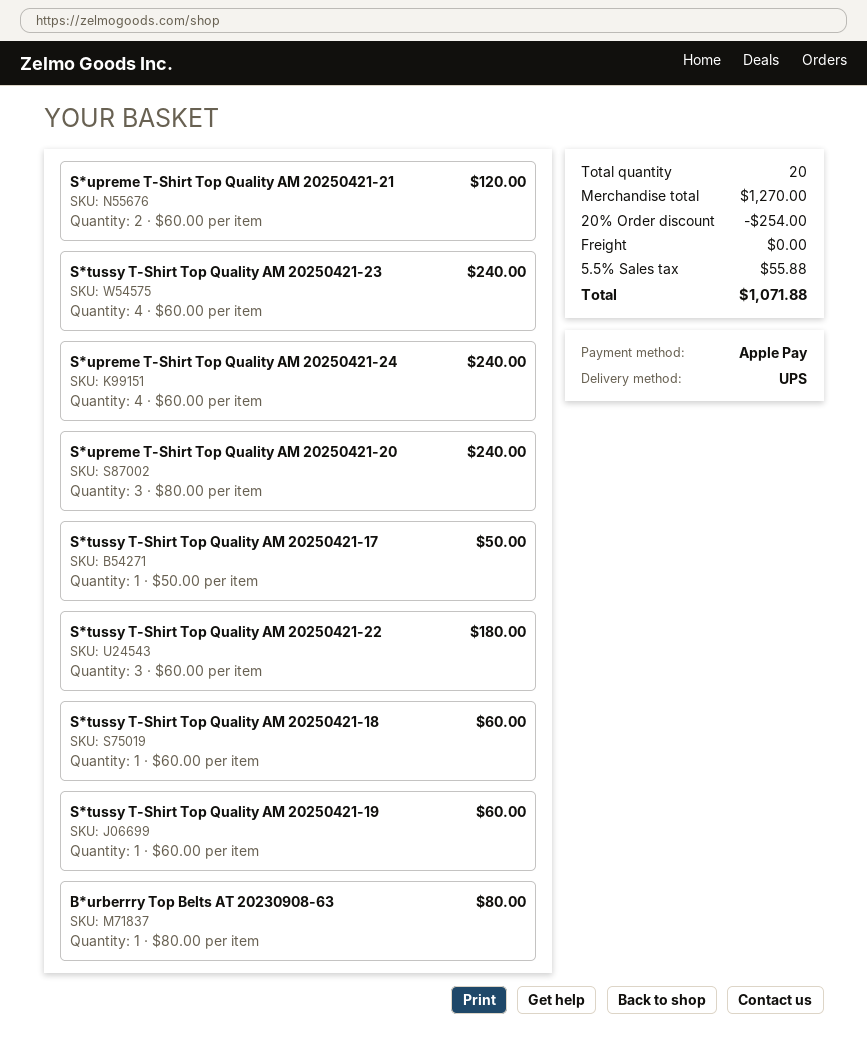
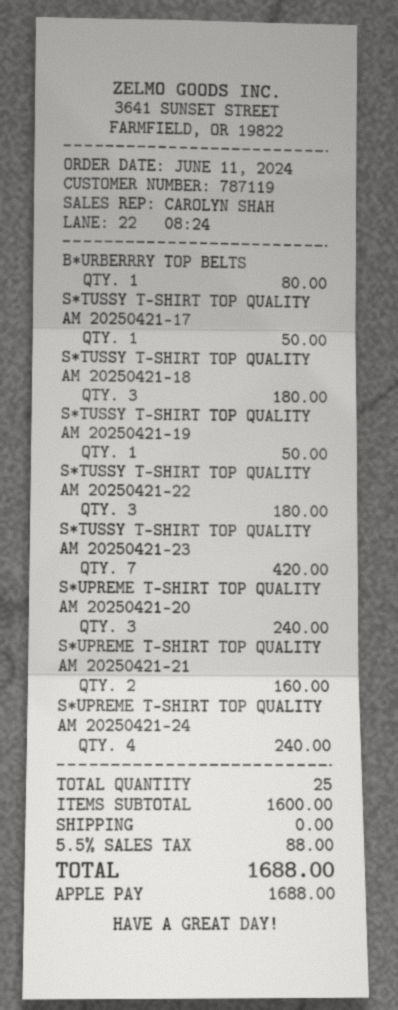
S*upreme T-Shirt Top Quality AM 20250421-21: 2 for 120.00 -> 2 for 160.00
S*tussy T-Shirt Top Quality AM 20250421-23: 4 for 240.00 -> 7 for 420.00
S*tussy T-Shirt Top Quality AM 20250421-18: 1 for 60.00 -> 3 for 180.00
S*tussy T-Shirt Top Quality AM 20250421-19: 1 for 60.00 -> 1 for 50.00
total quantity: 20 -> 25
subtotal: 1270.00 -> 1600.00
discount: 20% = 254.00 -> none
tax: 5.5% = 55.88 -> 5.5% = 88.00
total: 1071.88 -> 1688.00

